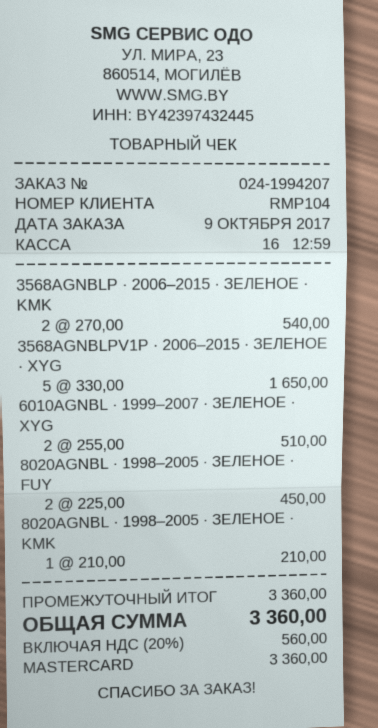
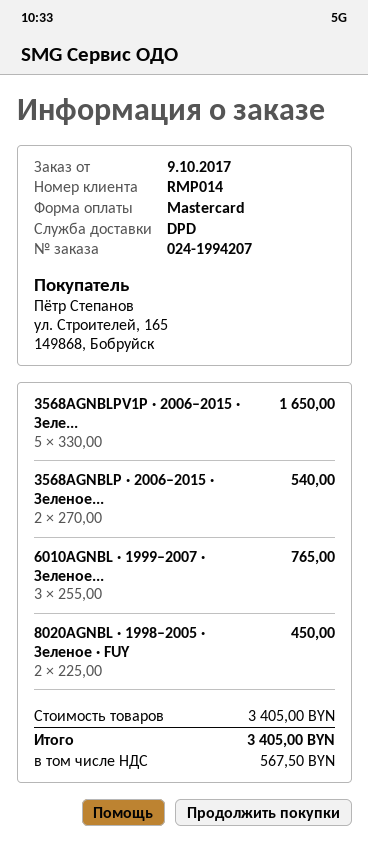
customer number: RMP104 -> RMP014
6010AGNBL · 1999–2007 · ЗЕЛЕНОЕ · XYG: 2 x 255.00 = 510.00 -> 3 x 255.00 = 765.00
8020AGNBL · 1998–2005 · ЗЕЛЕНОЕ · KMK: 1 x 210.00 = 210.00 -> none
subtotal: 3360.00 -> 3405.00
tax: 560.00 -> 567.50
total: 3360.00 -> 3405.00

